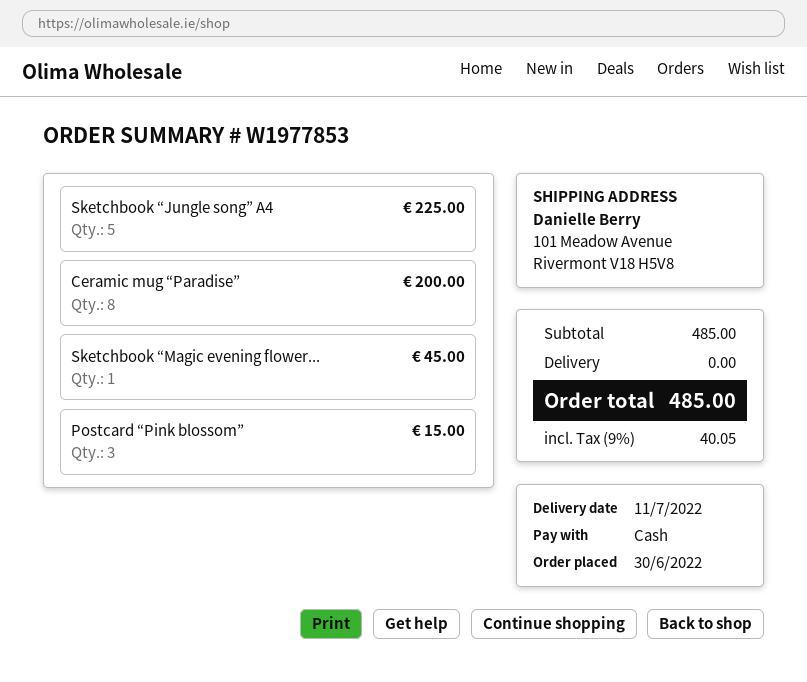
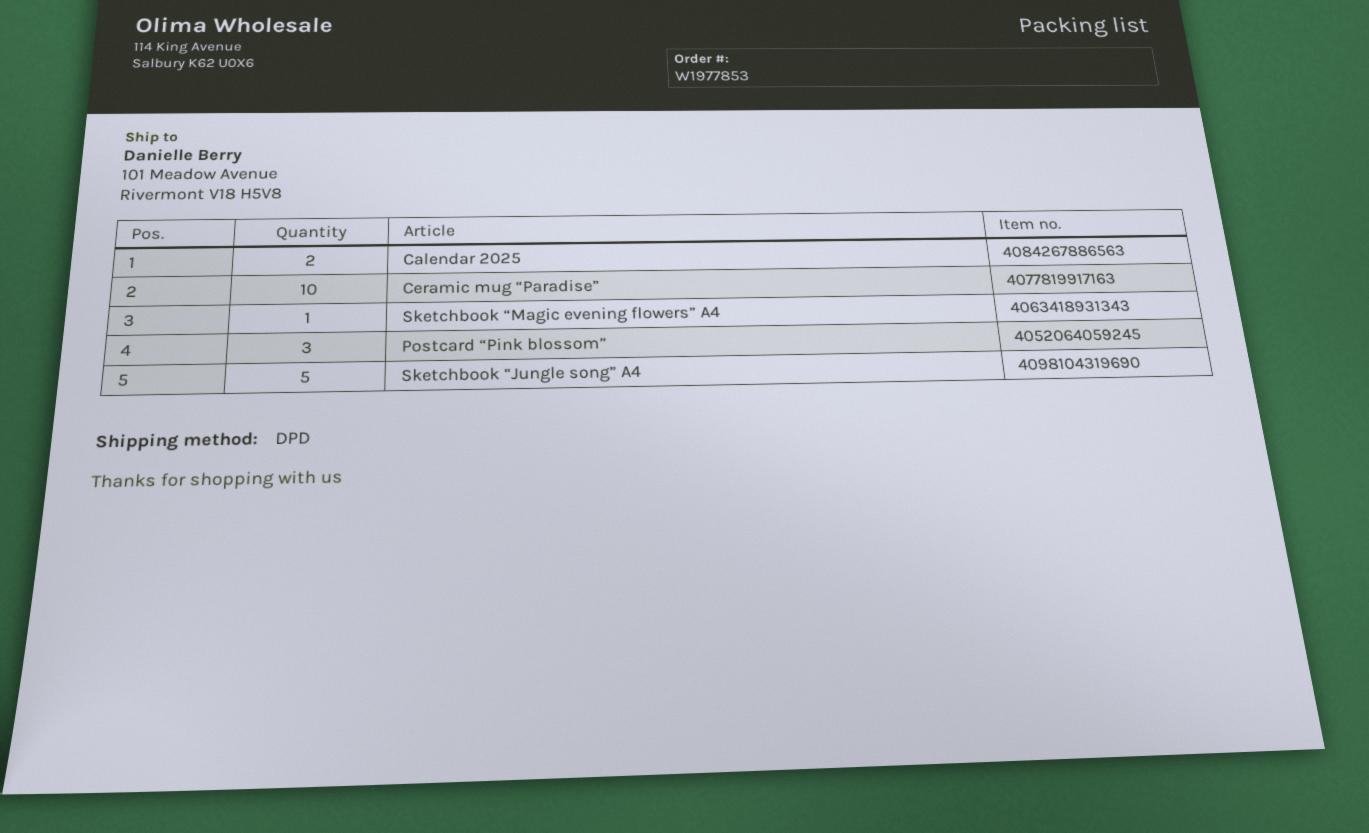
Ceramic mug “Paradise”: 8 -> 10
Calendar 2025: none -> 2

